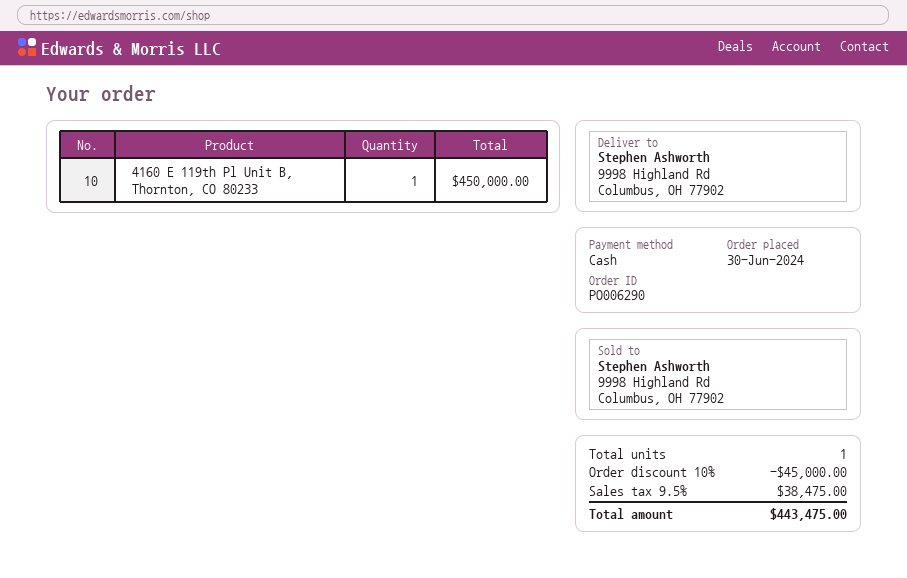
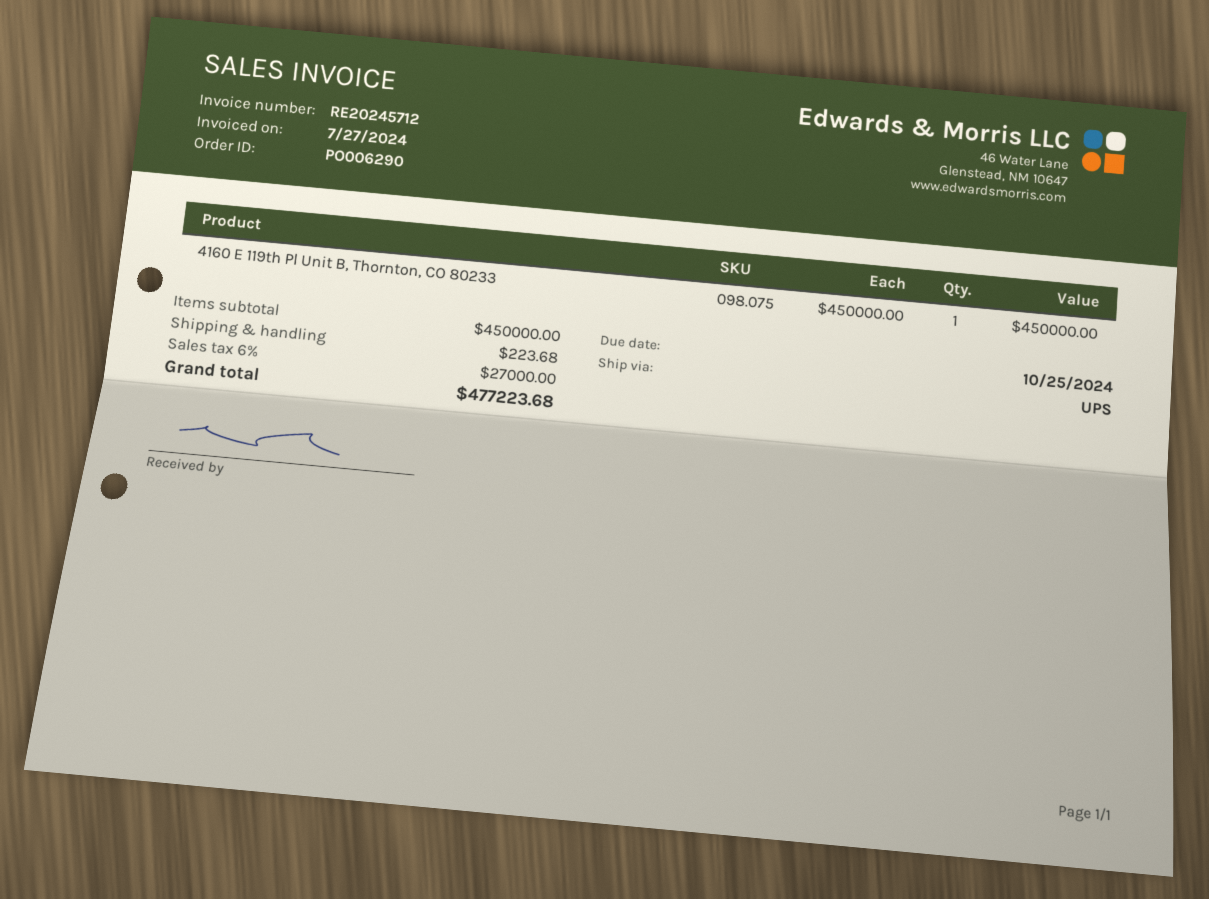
discount: 10% = 45000.00 -> none
shipping: none -> 223.68
tax: 9.5% = 38475.00 -> 6% = 27000.00
total: 443475.00 -> 477223.68

